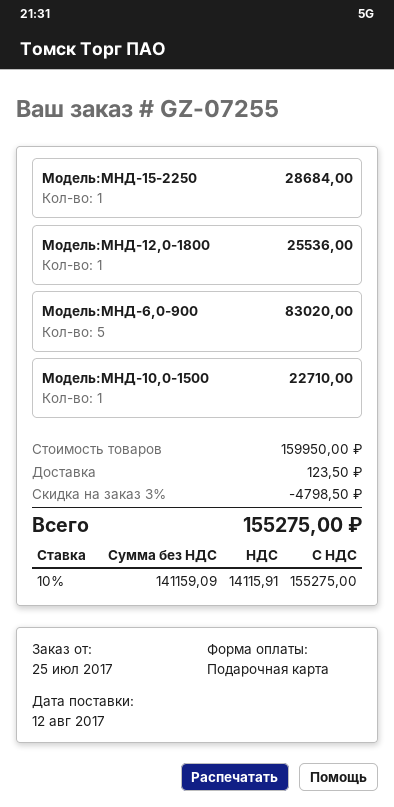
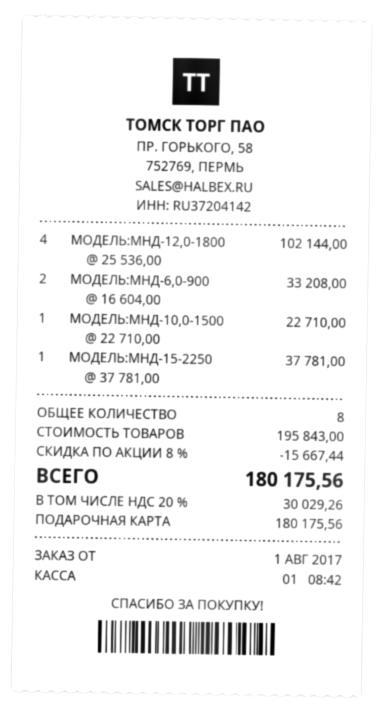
order date: 2017-07-25 -> 2017-08-01
Модель:МНД-15-2250: 1 for 28684.00 -> 1 for 37781.00
Модель:МНД-12,0-1800: 1 for 25536.00 -> 4 for 102144.00
Модель:МНД-6,0-900: 5 for 83020.00 -> 2 for 33208.00
subtotal: 159950.00 -> 195843.00
discount: 3% = 4798.50 -> 8% = 15667.44
shipping: 123.50 -> none
tax: 10% = 14115.91 -> 20% = 30029.26
total: 155275.00 -> 180175.56

